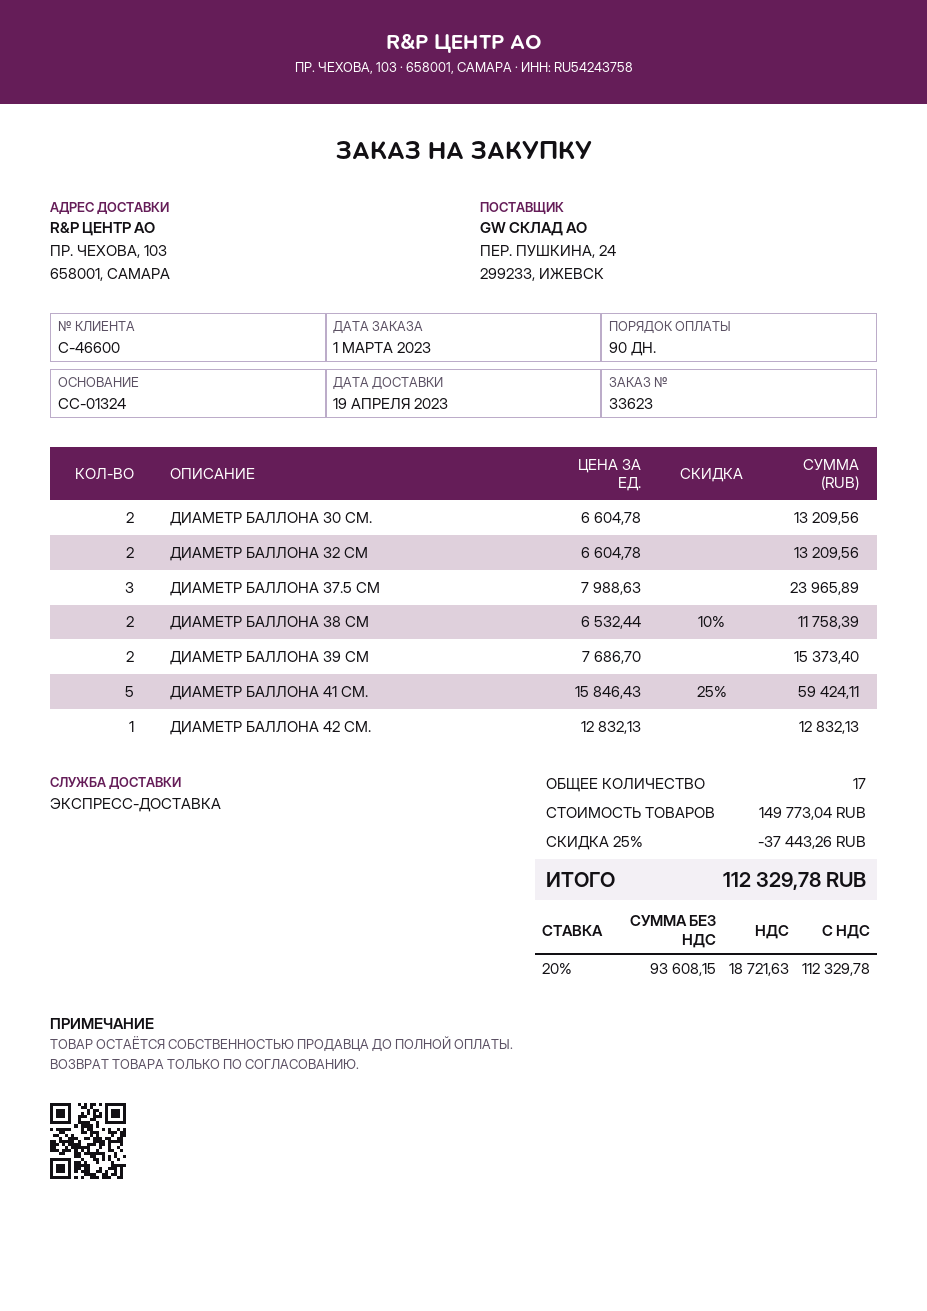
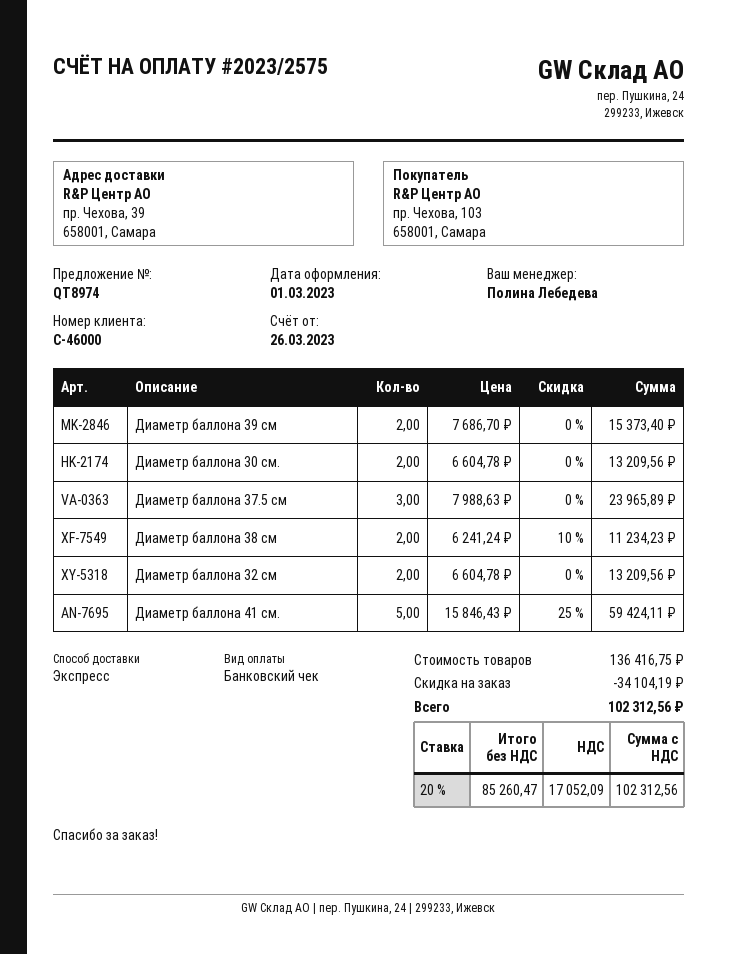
customer number: C-46600 -> C-46000
ship to: ПР. ЧЕХОВА, 103, 658001, САМАРА -> пр. Чехова, 39, 658001, Самара
ДИАМЕТР БАЛЛОНА 38 СМ: 2 x 6532.44 - 10% = 11758.39 -> 2 x 6241.24 - 10% = 11234.23
ДИАМЕТР БАЛЛОНА 42 СМ.: 1 x 12832.13 = 12832.13 -> none
subtotal: 149773.04 -> 136416.75
discount: 37443.26 -> 34104.19
net: 93608.15 -> 85260.47
tax: 20% = 18721.63 -> 20% = 17052.09
total: 112329.78 -> 102312.56

